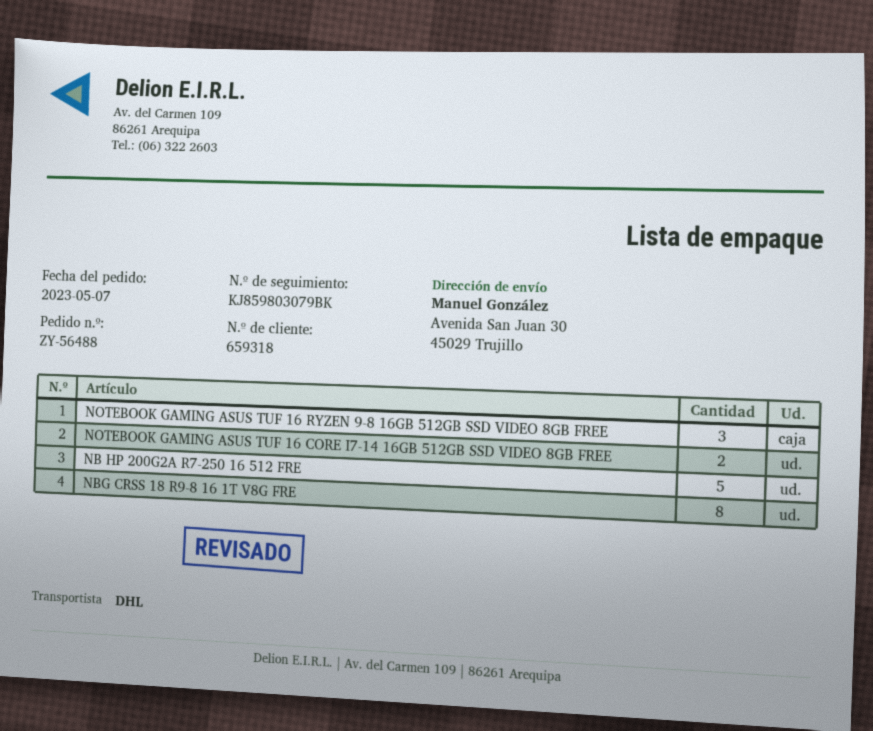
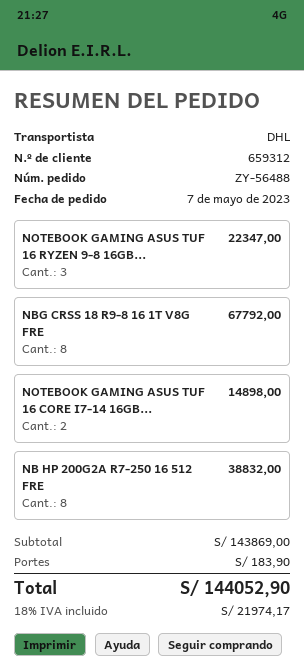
customer number: 659318 -> 659312
NB HP 200G2A R7-250 16 512 FRE: 5 -> 8

